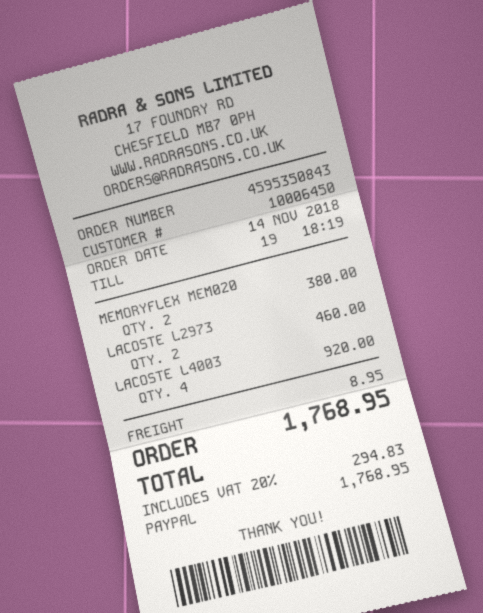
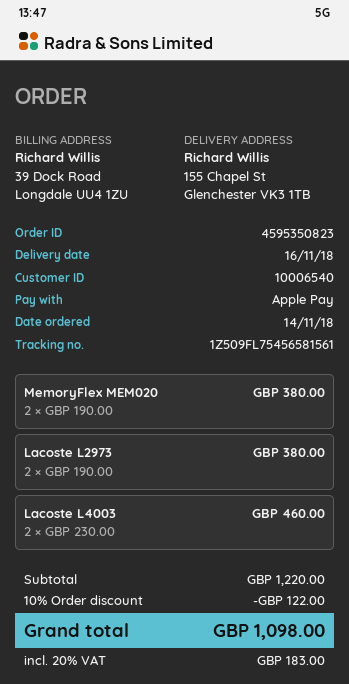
order number: 4595350843 -> 4595350823
customer number: 10006450 -> 10006540
payment method: PayPal -> Apple Pay
LACOSTE L2973: 2 for 460.00 -> 2 for 380.00
LACOSTE L4003: 4 for 920.00 -> 2 for 460.00
discount: none -> 10% = 122.00
shipping: 8.95 -> none
tax: 20% = 294.83 -> 20% = 183.00
total: 1768.95 -> 1098.00

